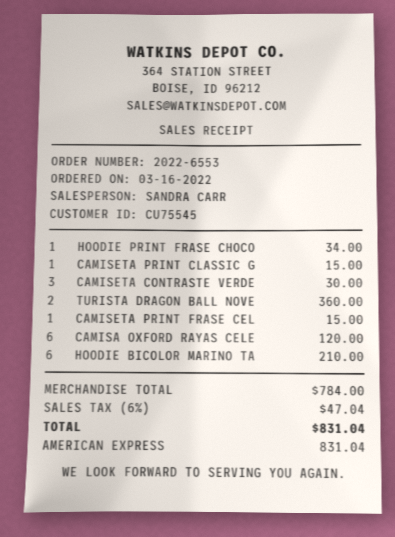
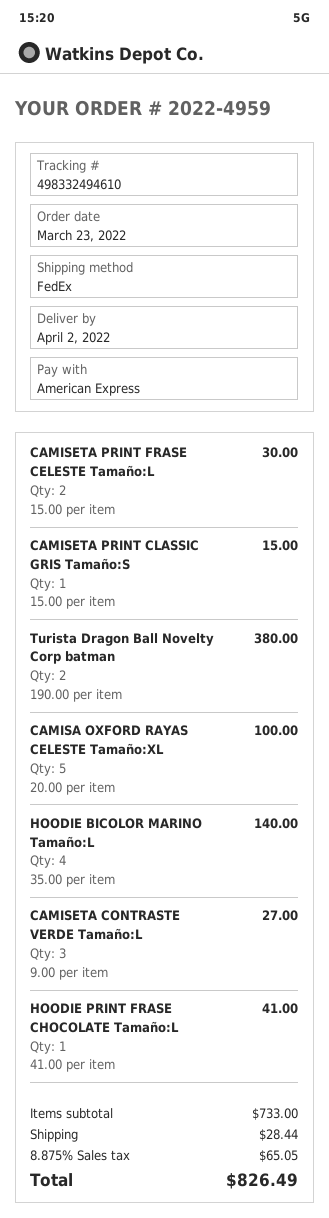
order number: 2022-6553 -> 2022-4959
order date: 2022-03-16 -> 2022-03-23
HOODIE PRINT FRASE CHOCO: 1 for 34.00 -> 1 for 41.00
CAMISETA CONTRASTE VERDE: 3 for 30.00 -> 3 for 27.00
TURISTA DRAGON BALL NOVE: 2 for 360.00 -> 2 for 380.00
CAMISETA PRINT FRASE CEL: 1 for 15.00 -> 2 for 30.00
CAMISA OXFORD RAYAS CELE: 6 for 120.00 -> 5 for 100.00
HOODIE BICOLOR MARINO TA: 6 for 210.00 -> 4 for 140.00
subtotal: 784.00 -> 733.00
shipping: none -> 28.44
tax: 6% = 47.04 -> 8.875% = 65.05
total: 831.04 -> 826.49

